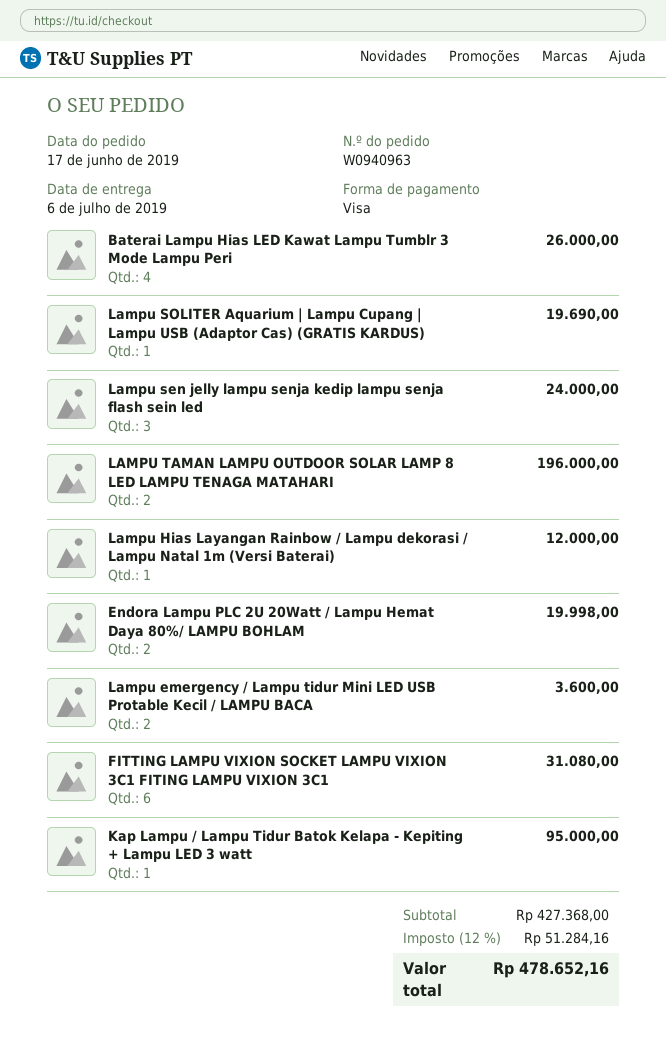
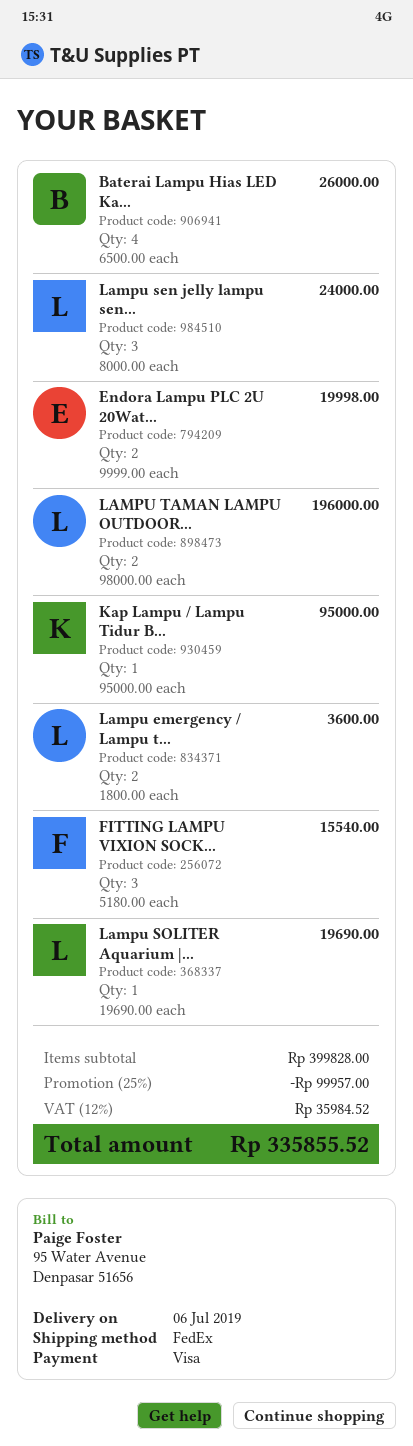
Lampu Hias Layangan Rainbow / Lampu dekorasi / Lampu Natal 1m (Versi Baterai): 1 for 12000.00 -> none
FITTING LAMPU VIXION SOCKET LAMPU VIXION 3C1 FITING LAMPU VIXION 3C1: 6 for 31080.00 -> 3 for 15540.00
subtotal: 427368.00 -> 399828.00
discount: none -> 25% = 99957.00
tax: 12% = 51284.16 -> 12% = 35984.52
total: 478652.16 -> 335855.52

